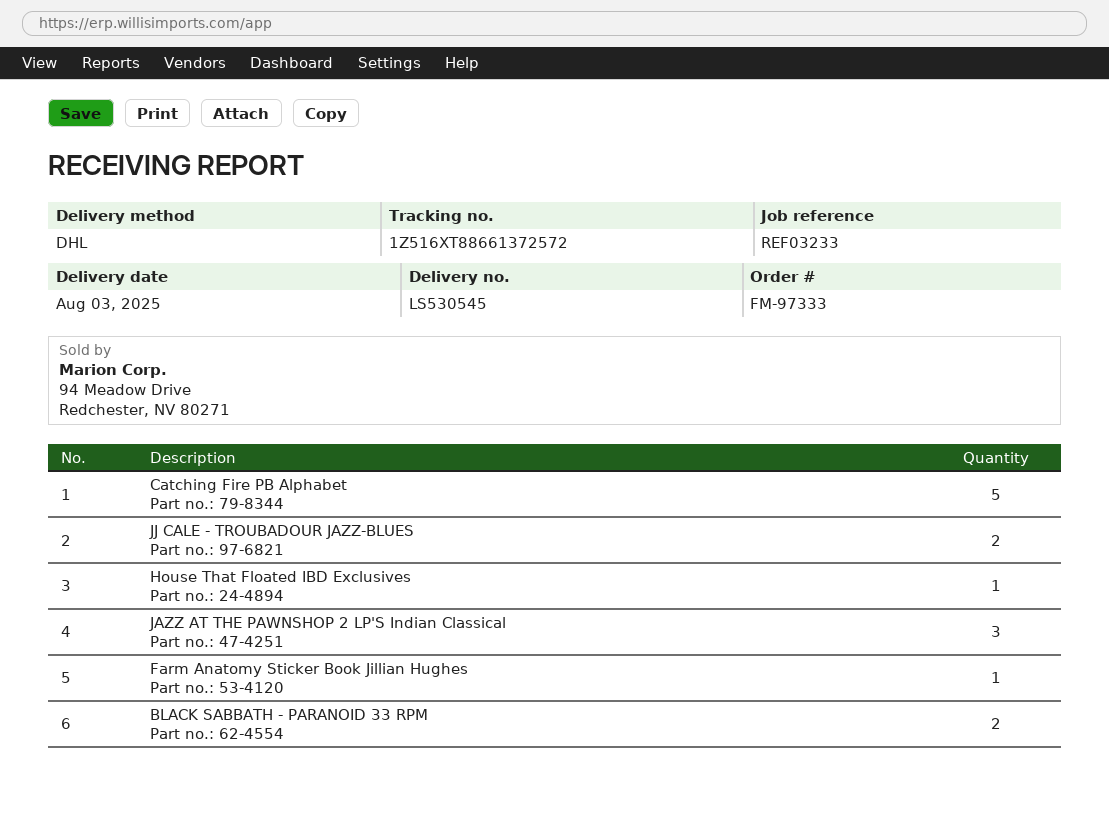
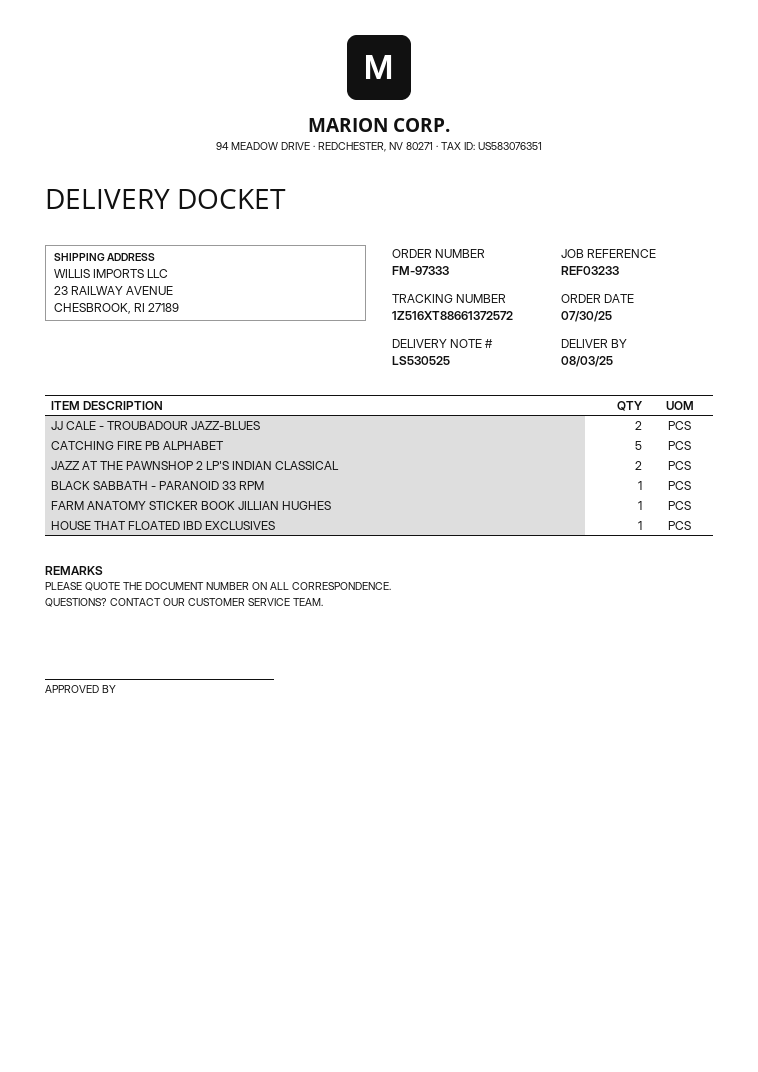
delivery note number: LS530545 -> LS530525
JAZZ AT THE PAWNSHOP 2 LP'S Indian Classical: 3 -> 2
BLACK SABBATH - PARANOID 33 RPM: 2 -> 1

